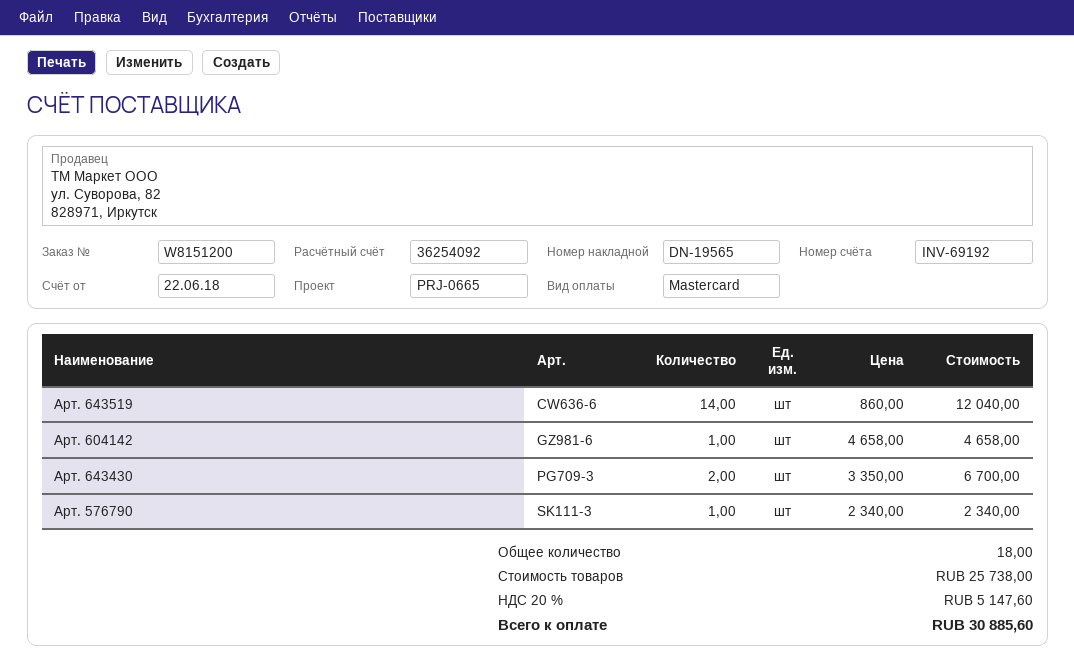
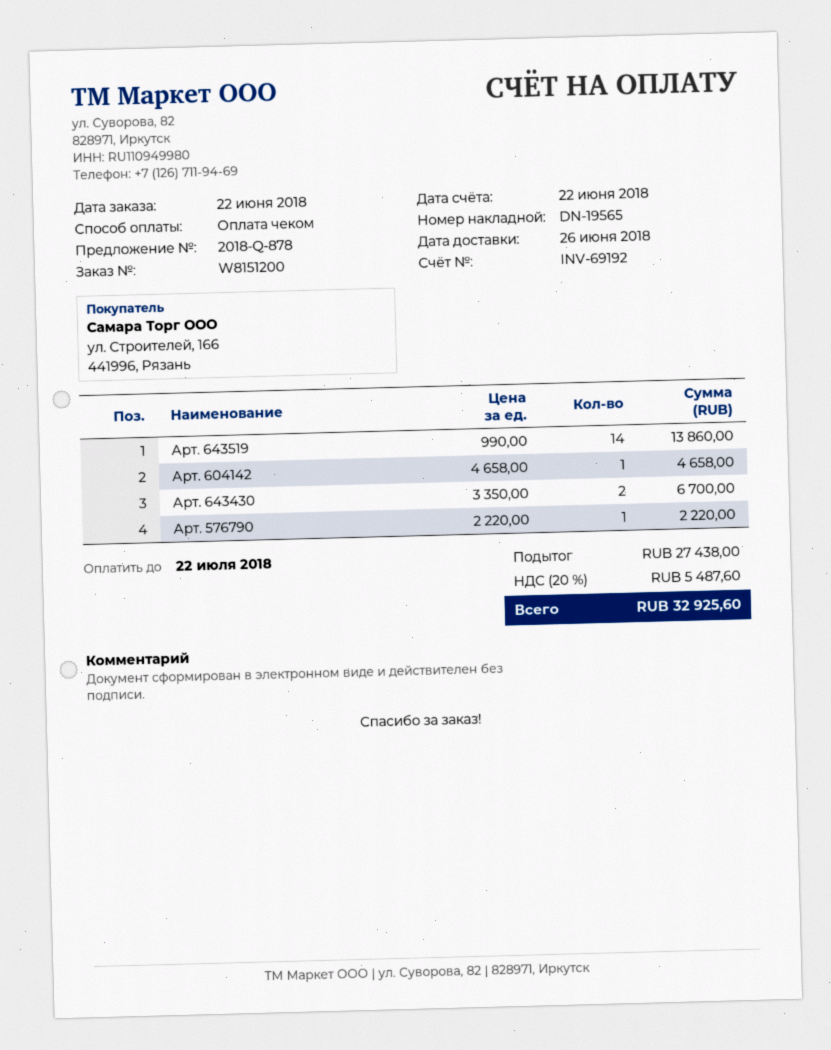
payment method: Mastercard -> cheque
Арт. 643519: 14 x 860.00 = 12040.00 -> 14 x 990.00 = 13860.00
Арт. 576790: 1 x 2340.00 = 2340.00 -> 1 x 2220.00 = 2220.00
subtotal: 25738.00 -> 27438.00
tax: 20% = 5147.60 -> 20% = 5487.60
total: 30885.60 -> 32925.60

